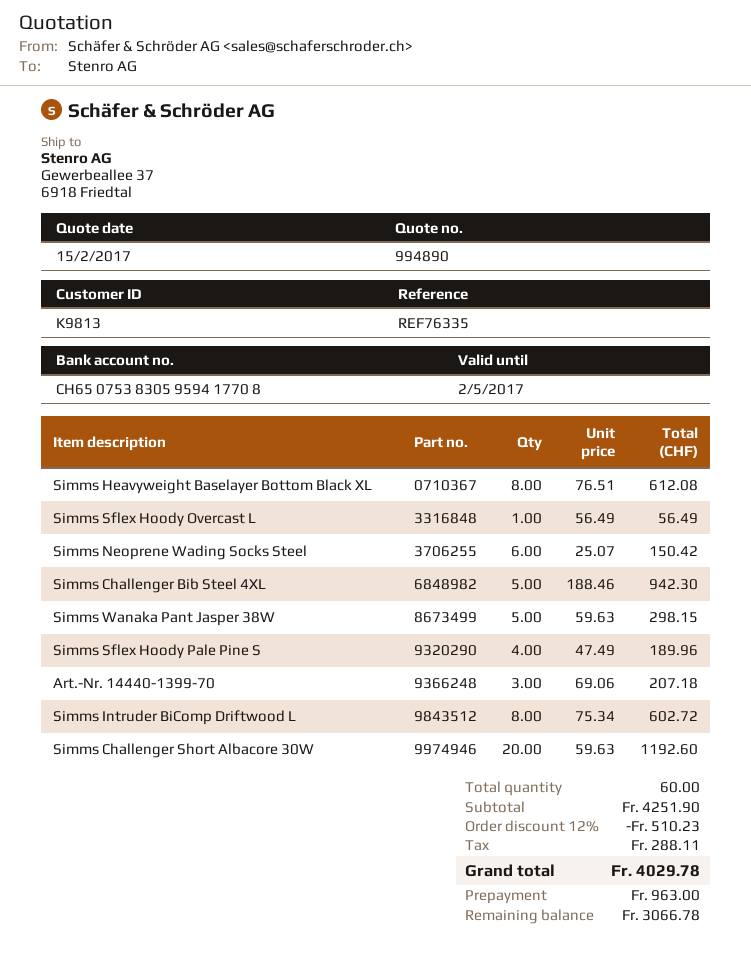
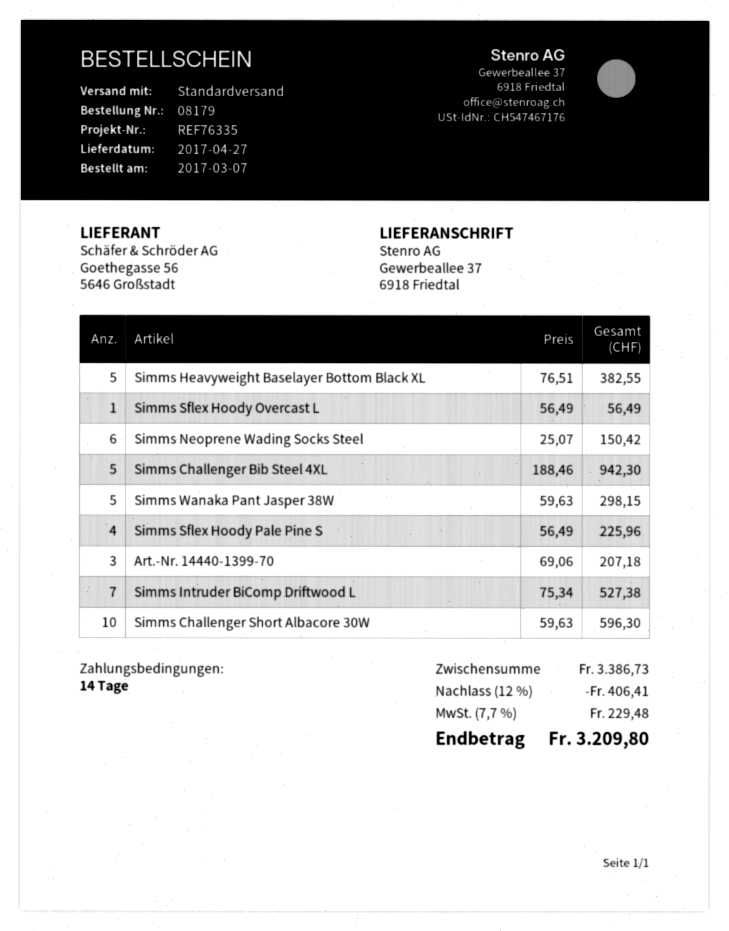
Simms Heavyweight Baselayer Bottom Black XL: 8 x 76.51 = 612.08 -> 5 x 76.51 = 382.55
Simms Sflex Hoody Pale Pine S: 4 x 47.49 = 189.96 -> 4 x 56.49 = 225.96
Simms Intruder BiComp Driftwood L: 8 x 75.34 = 602.72 -> 7 x 75.34 = 527.38
Simms Challenger Short Albacore 30W: 20 x 59.63 = 1192.60 -> 10 x 59.63 = 596.30
subtotal: 4251.90 -> 3386.73
discount: 12% = 510.23 -> 12% = 406.41
tax: 288.11 -> 229.48
total: 4029.78 -> 3209.80

